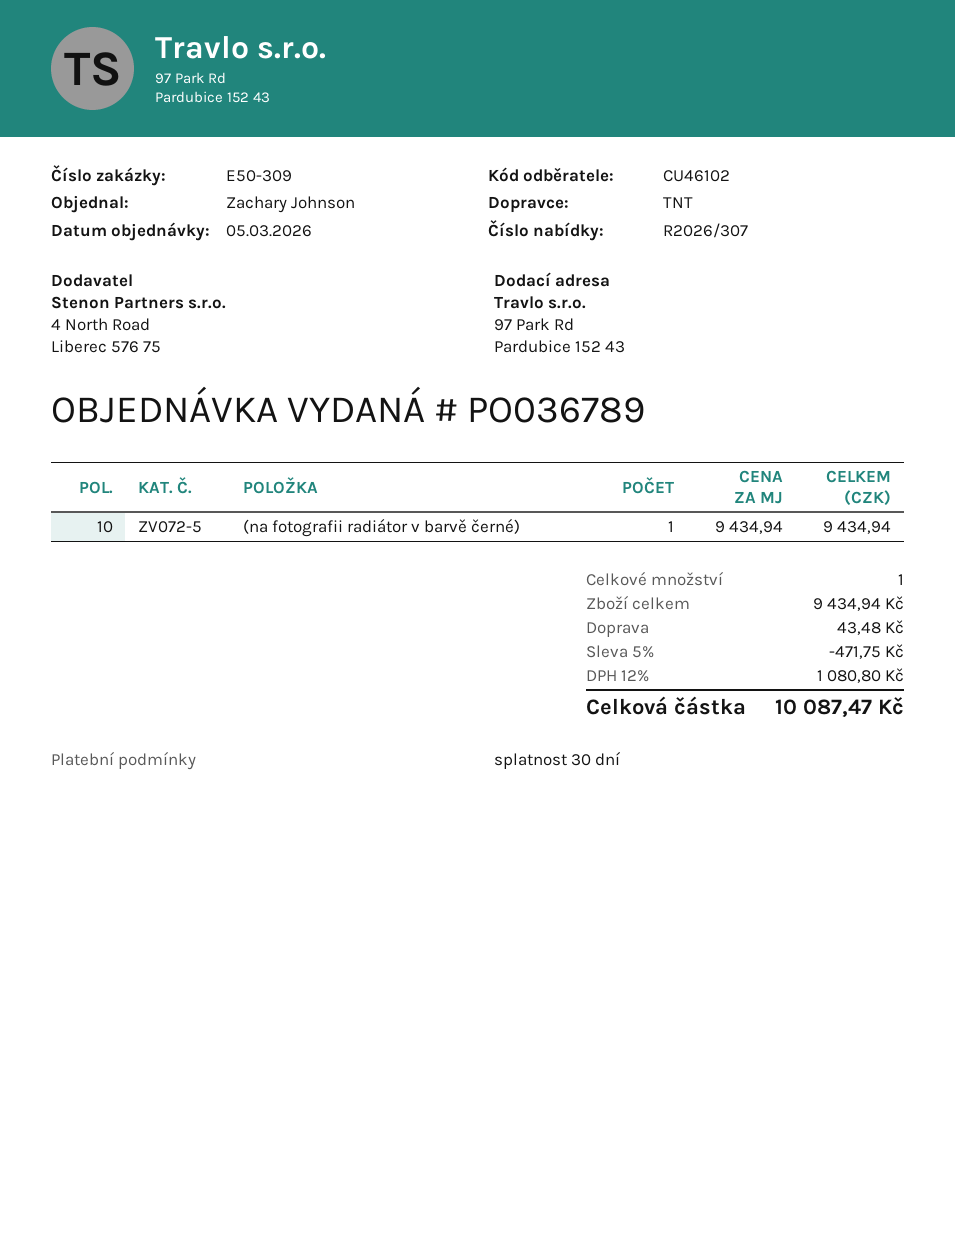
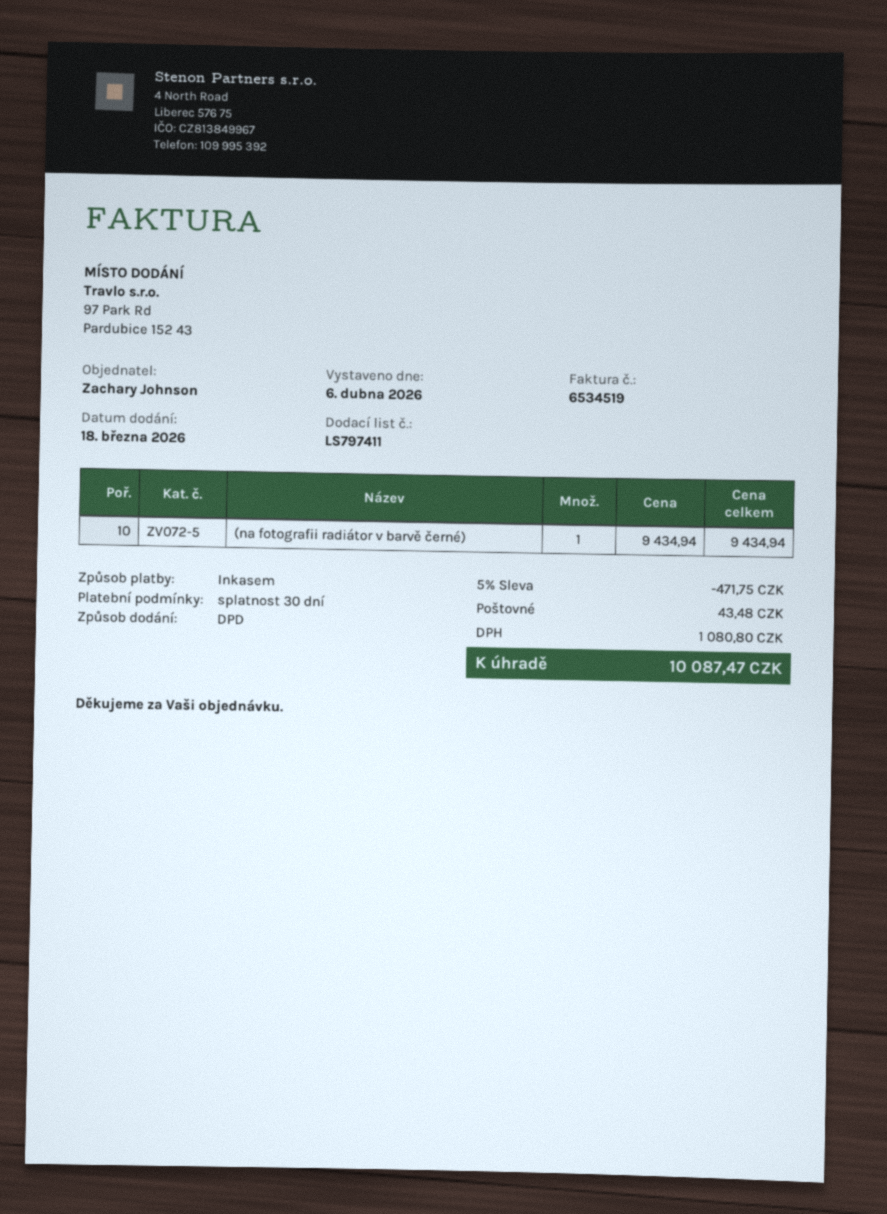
shipping method: TNT -> DPD

